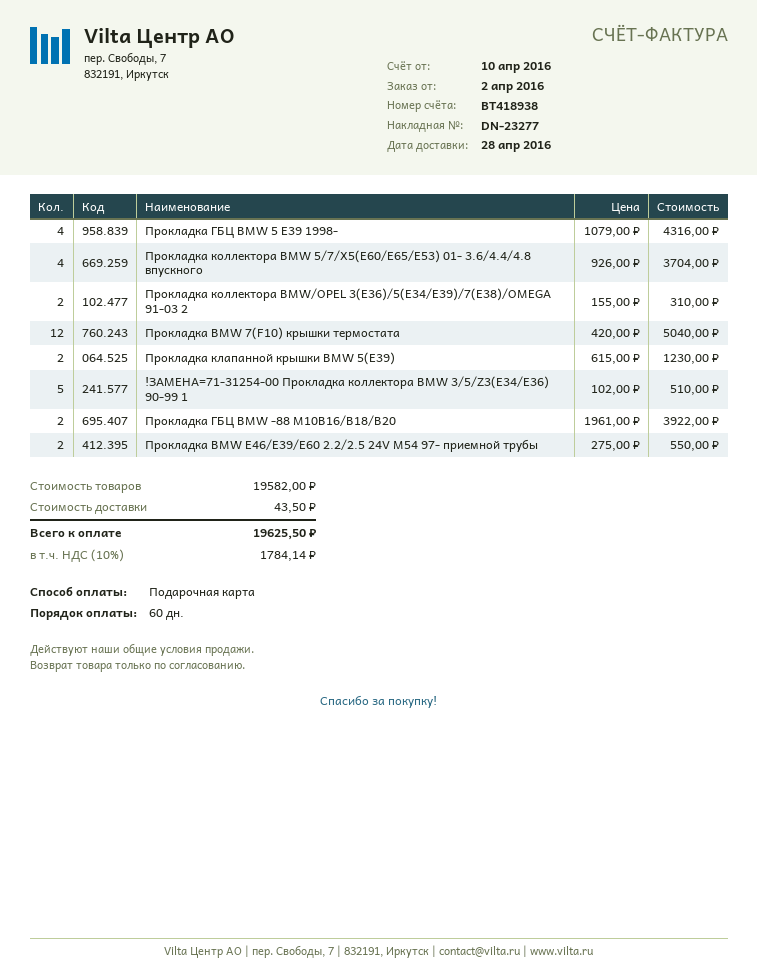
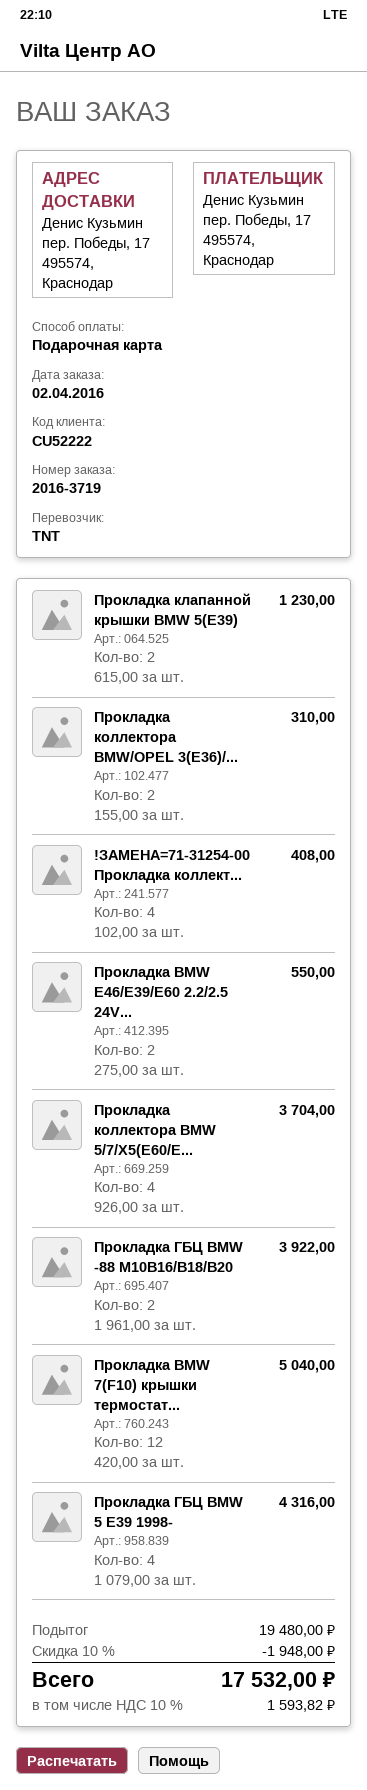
!ЗАМЕНА=71-31254-00 Прокладка коллектора BMW 3/5/Z3(E34/E36) 90-99 1: 5 x 102.00 = 510.00 -> 4 x 102.00 = 408.00
subtotal: 19582.00 -> 19480.00
discount: none -> 10% = 1948.00
shipping: 43.50 -> none
tax: 10% = 1784.14 -> 10% = 1593.82
total: 19625.50 -> 17532.00

